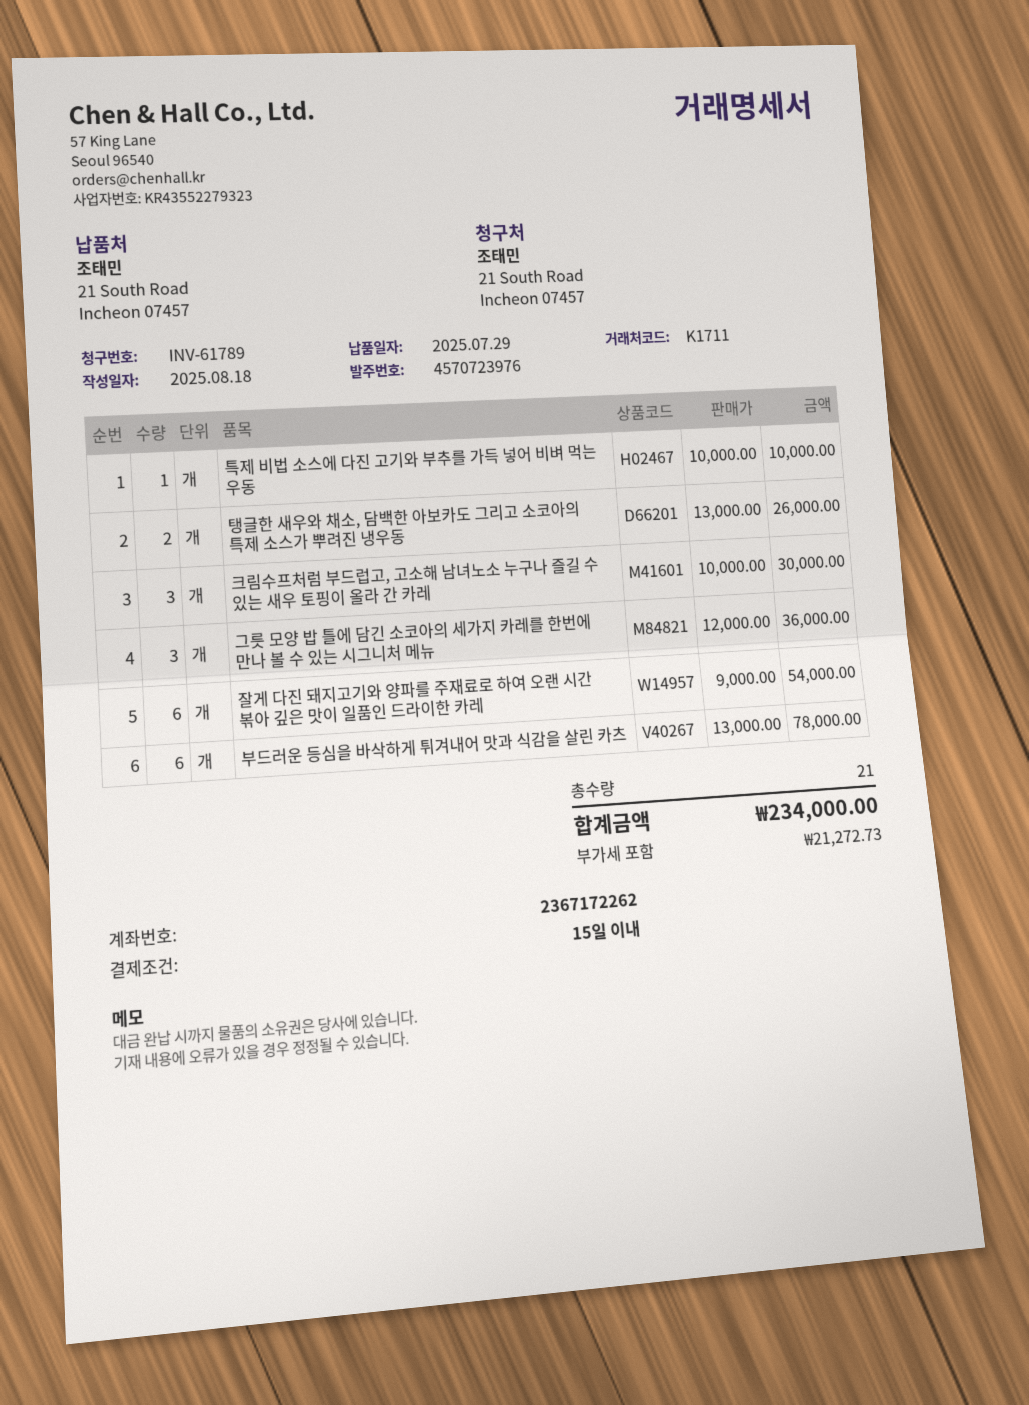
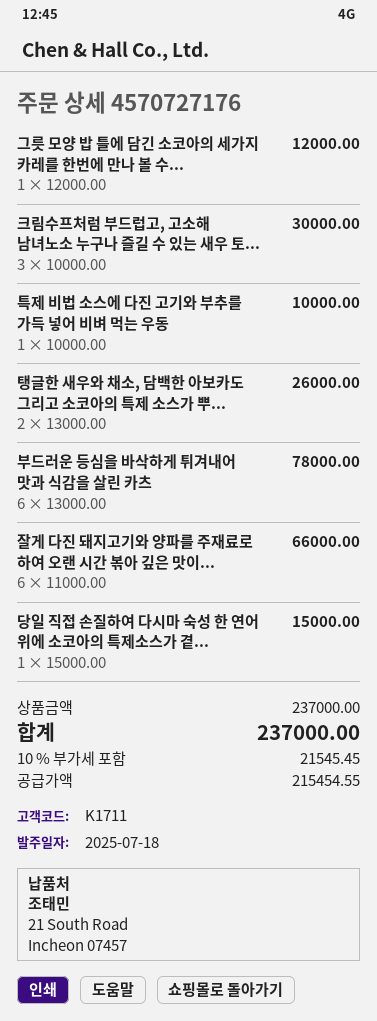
order number: 4570723976 -> 4570727176
그릇 모양 밥 틀에 담긴 소코아의 세가지 카레를 한번에 만나 볼 수 있는 시그니처 메뉴: 3 x 12000.00 = 36000.00 -> 1 x 12000.00 = 12000.00
잘게 다진 돼지고기와 양파를 주재료로 하여 오랜 시간 볶아 깊은 맛이 일품인 드라이한 카레: 6 x 9000.00 = 54000.00 -> 6 x 11000.00 = 66000.00
당일 직접 손질하여 다시마 숙성 한 연어 위에 소코아의 특제소스가 곁...: none -> 1 x 15000.00 = 15000.00
tax: 21272.73 -> 21545.45
total: 234000.00 -> 237000.00

